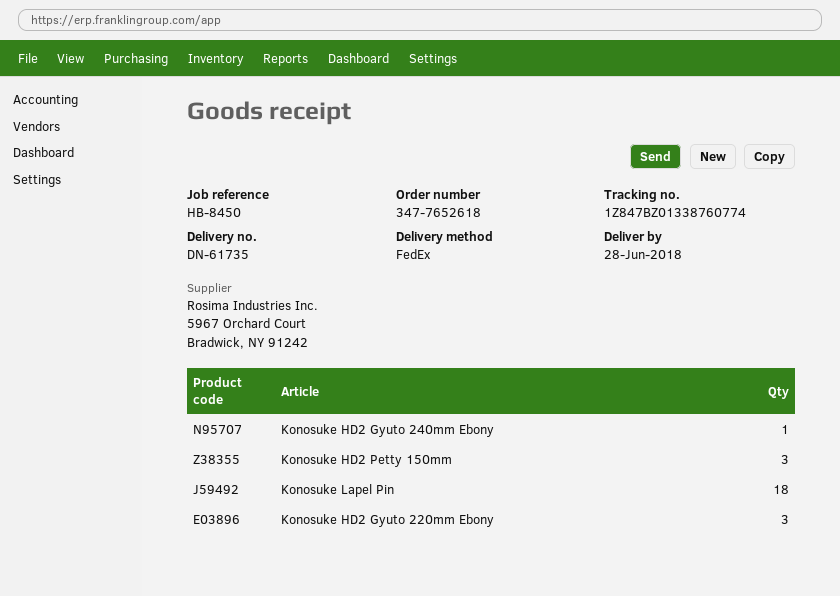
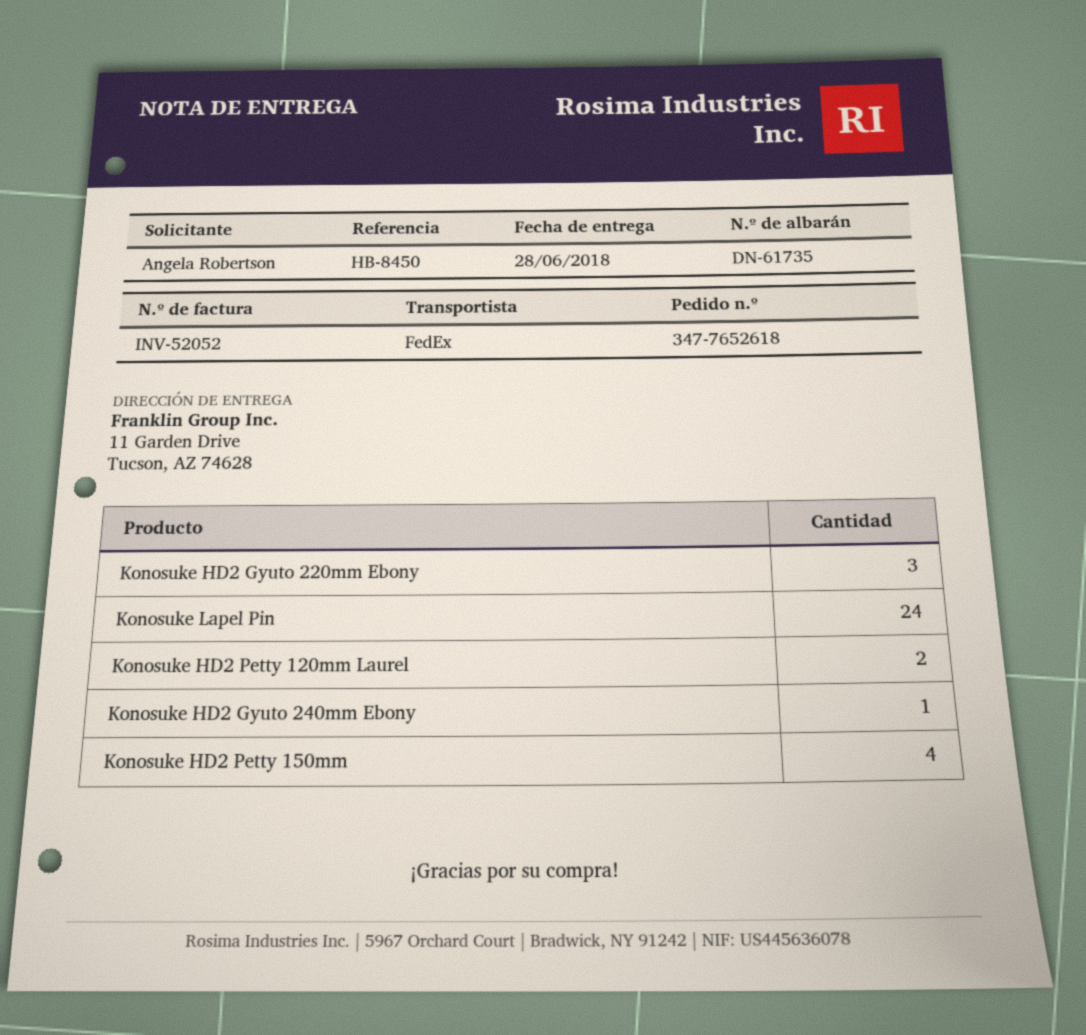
Konosuke HD2 Petty 150mm: 3 -> 4
Konosuke Lapel Pin: 18 -> 24
Konosuke HD2 Petty 120mm Laurel: none -> 2

